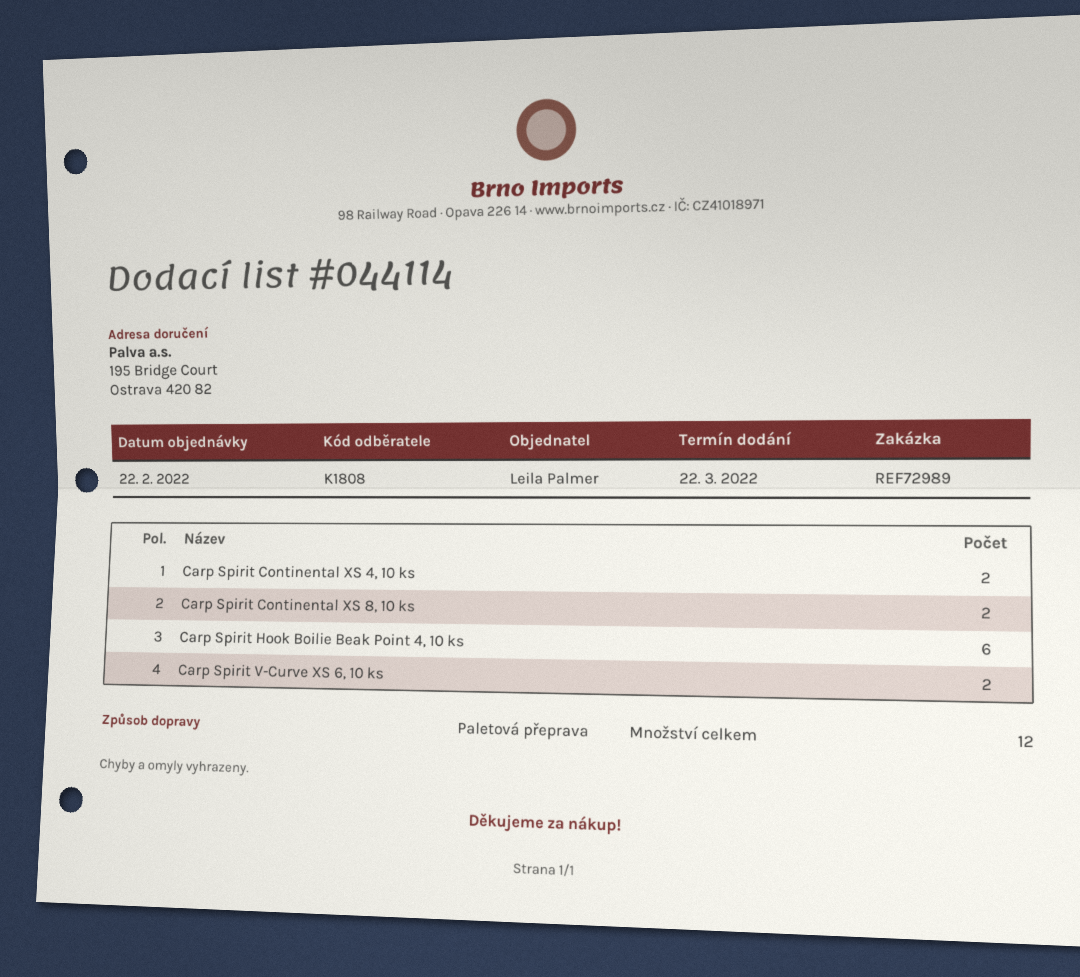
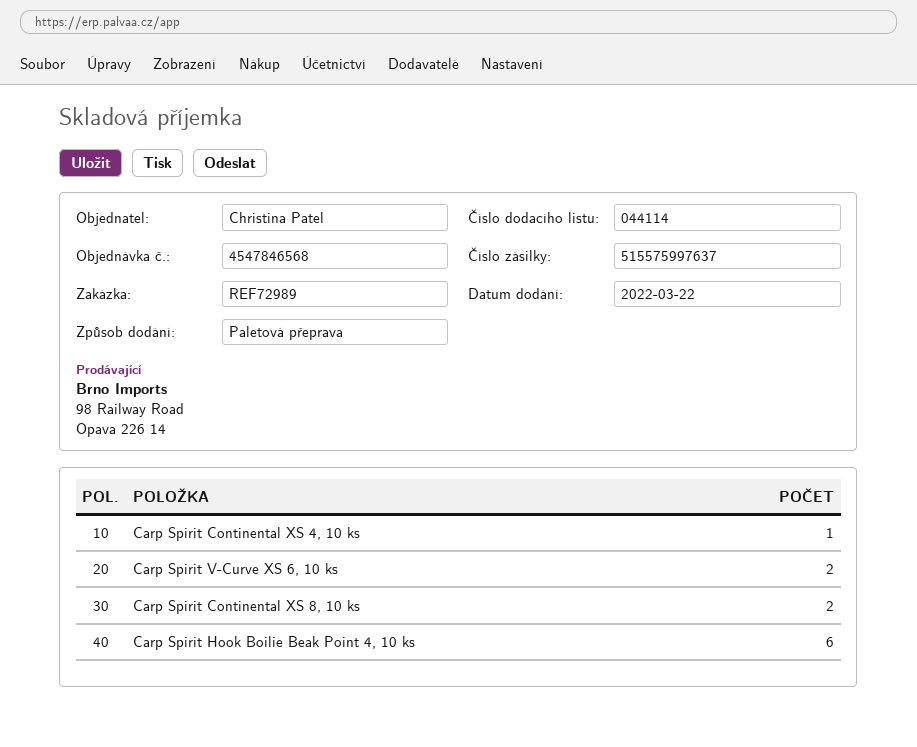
ordered by: Leila Palmer -> Christina Patel
Carp Spirit Continental XS 4, 10 ks: 2 -> 1

